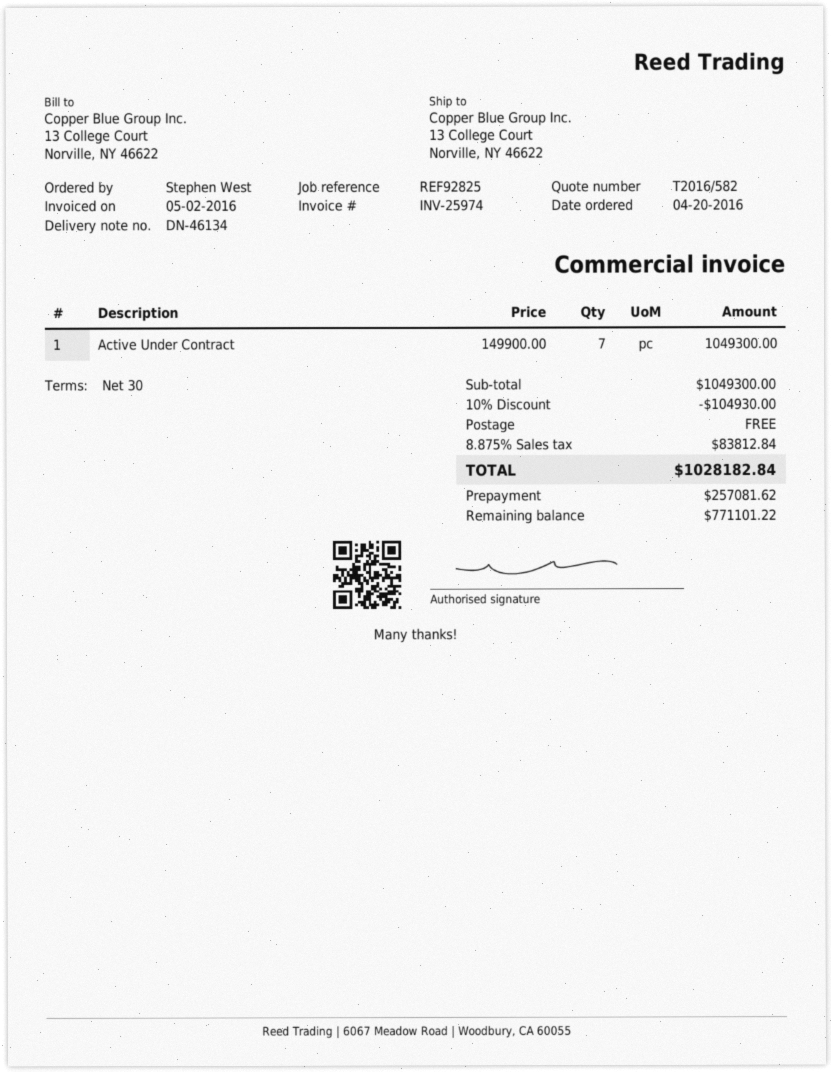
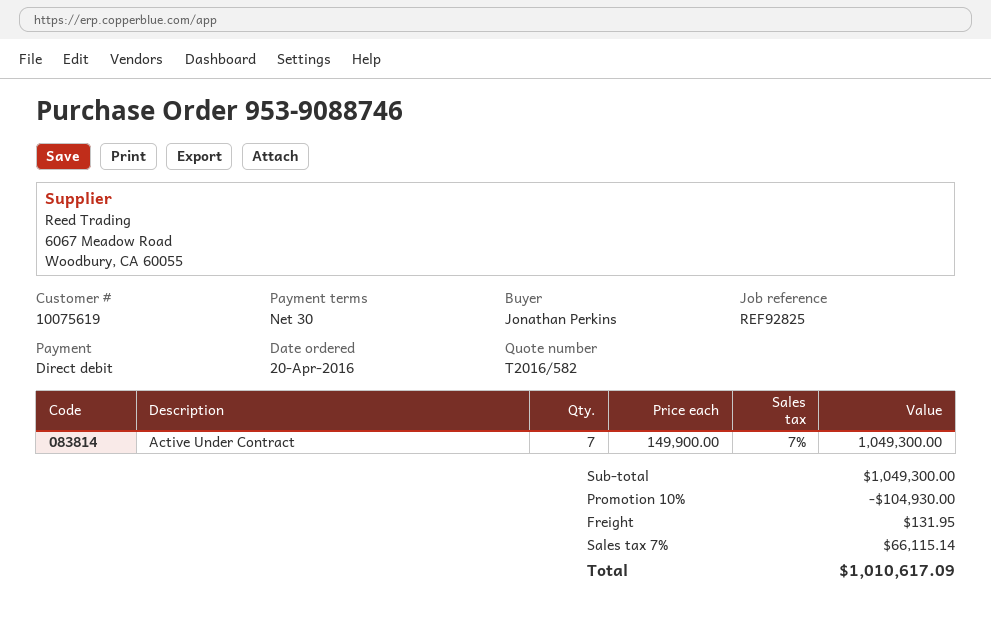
ordered by: Stephen West -> Jonathan Perkins
shipping: 0.00 -> 131.95
tax: 8.875% = 83812.84 -> 7% = 66115.14
total: 1028182.84 -> 1010617.09

